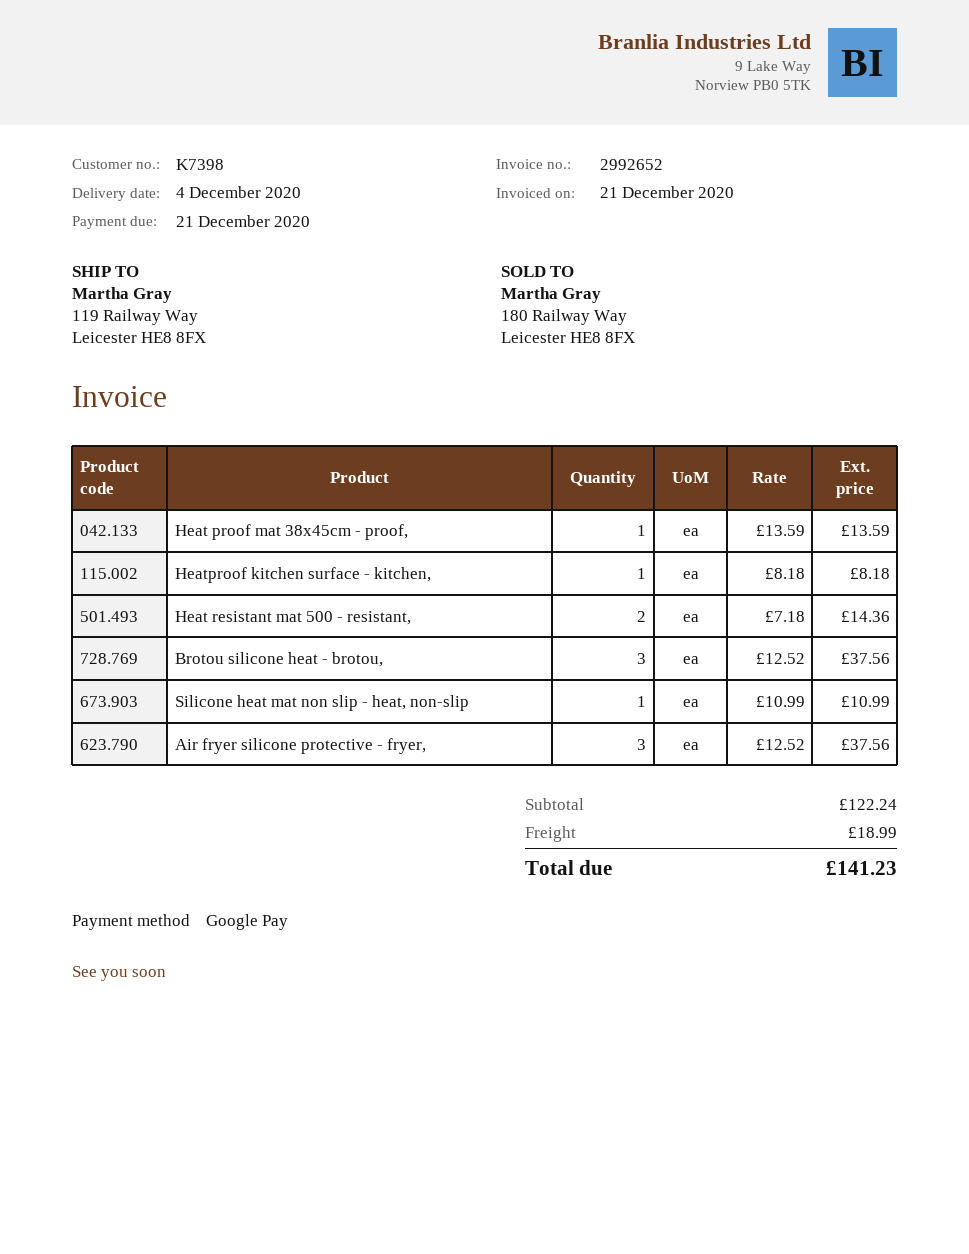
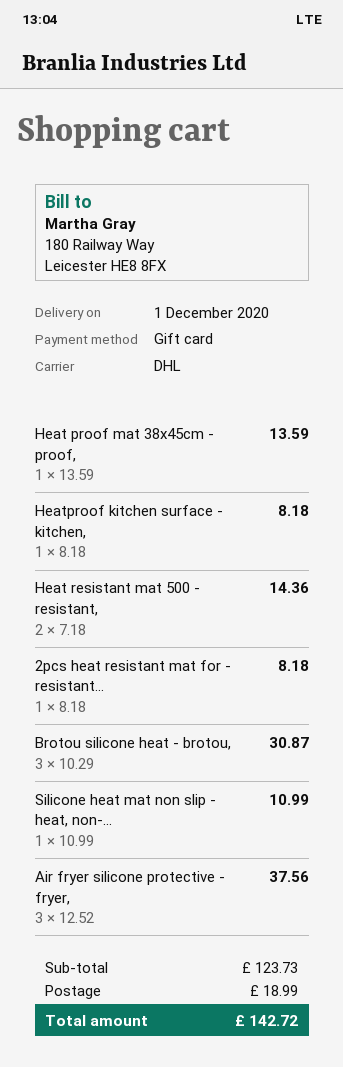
delivery date: 2020-12-04 -> 2020-12-01
payment method: Google Pay -> gift card
Brotou silicone heat - brotou,: 3 x 12.52 = 37.56 -> 3 x 10.29 = 30.87
2pcs heat resistant mat for - resistant...: none -> 1 x 8.18 = 8.18
subtotal: 122.24 -> 123.73
total: 141.23 -> 142.72

